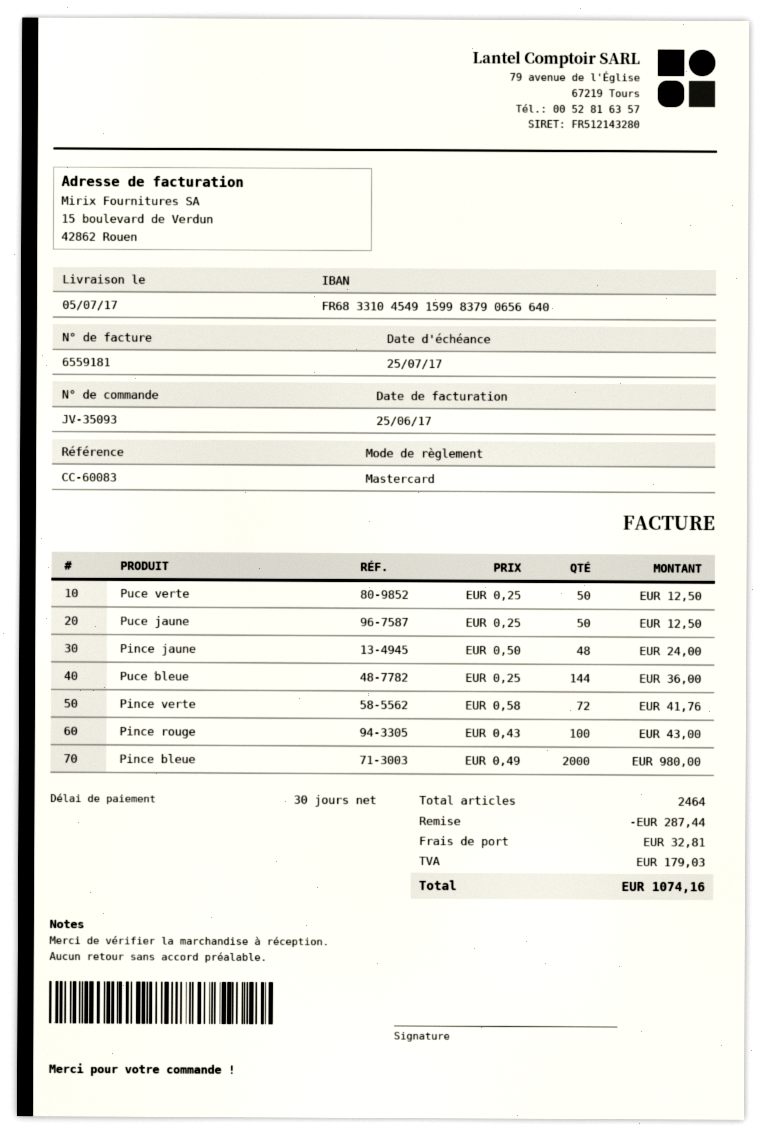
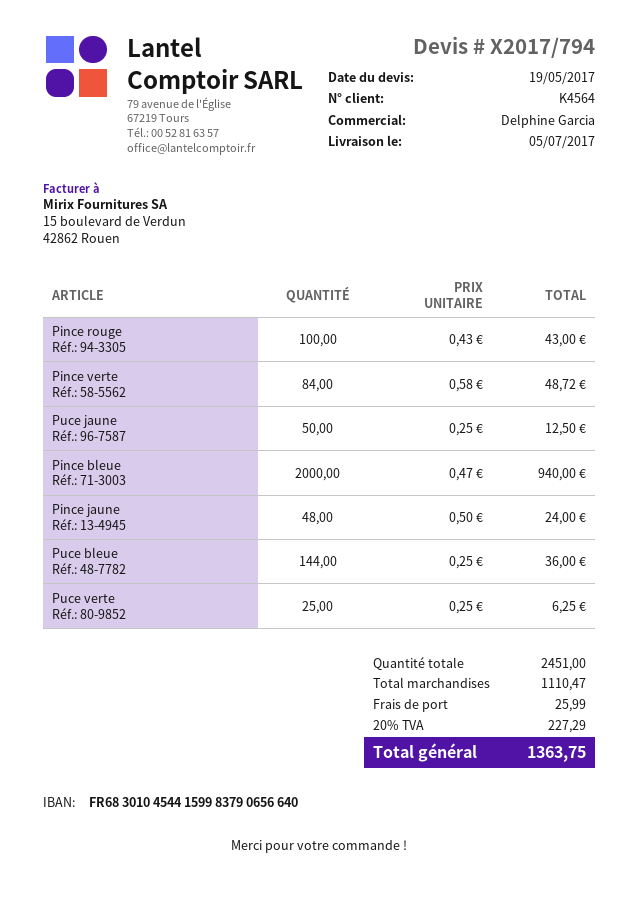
bank account: FR6833104549159983790656640 -> FR6830104544159983790656640
Puce verte: 50 x 0.25 = 12.50 -> 25 x 0.25 = 6.25
Pince verte: 72 x 0.58 = 41.76 -> 84 x 0.58 = 48.72
Pince bleue: 2000 x 0.49 = 980.00 -> 2000 x 0.47 = 940.00
total quantity: 2464 -> 2451
discount: 287.44 -> none
shipping: 32.81 -> 25.99
tax: 179.03 -> 227.29
total: 1074.16 -> 1363.75

